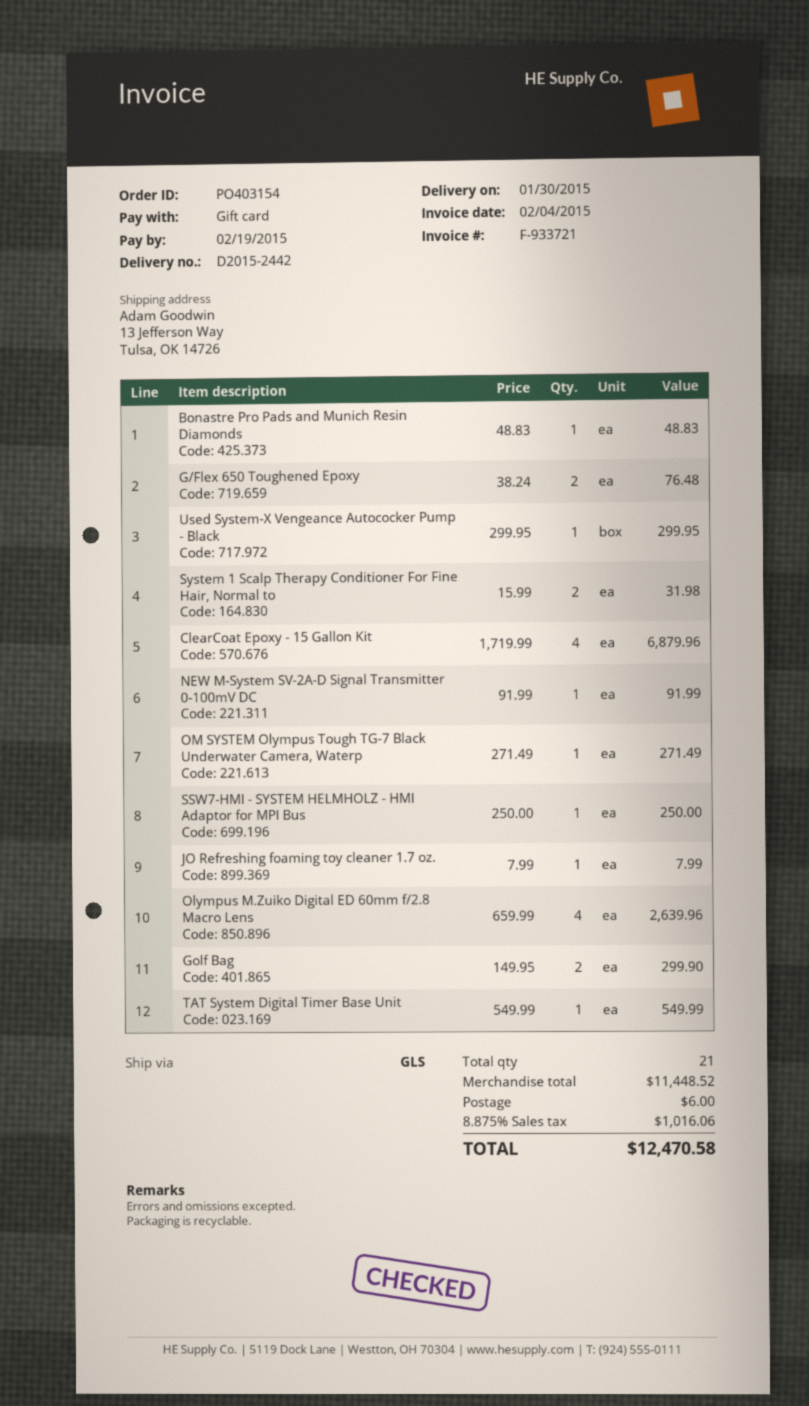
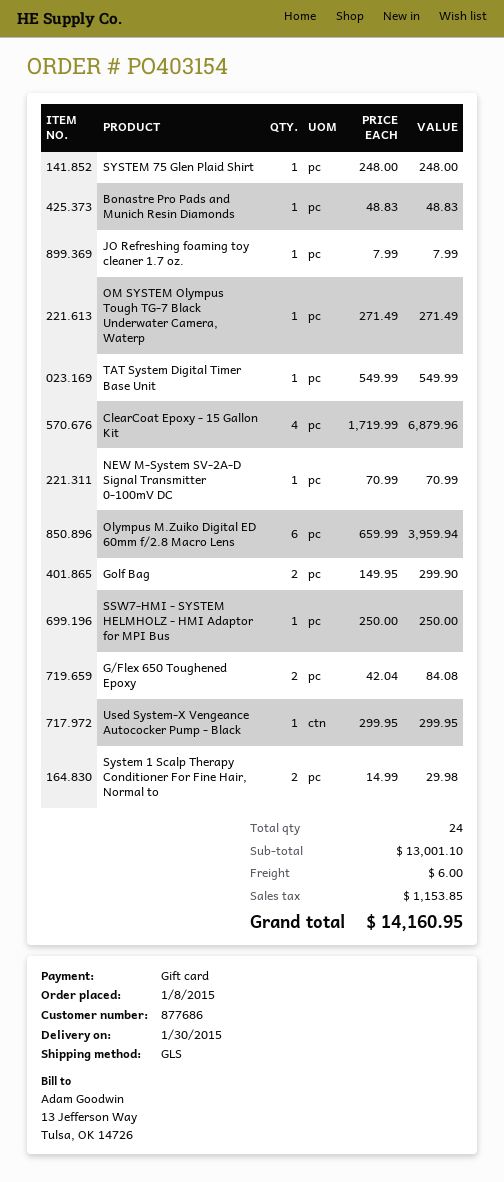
G/Flex 650 Toughened Epoxy: 2 x 38.24 = 76.48 -> 2 x 42.04 = 84.08
System 1 Scalp Therapy Conditioner For Fine Hair, Normal to: 2 x 15.99 = 31.98 -> 2 x 14.99 = 29.98
NEW M-System SV-2A-D Signal Transmitter 0-100mV DC: 1 x 91.99 = 91.99 -> 1 x 70.99 = 70.99
Olympus M.Zuiko Digital ED 60mm f/2.8 Macro Lens: 4 x 659.99 = 2639.96 -> 6 x 659.99 = 3959.94
SYSTEM 75 Glen Plaid Shirt: none -> 1 x 248.00 = 248.00
total quantity: 21 -> 24
subtotal: 11448.52 -> 13001.10
tax: 1016.06 -> 1153.85
total: 12470.58 -> 14160.95

